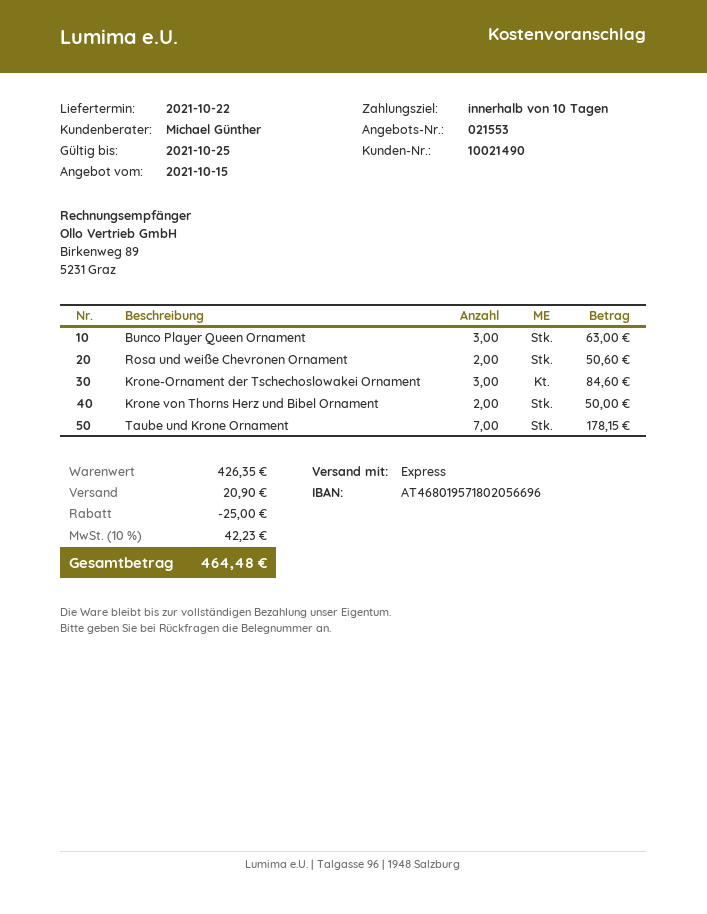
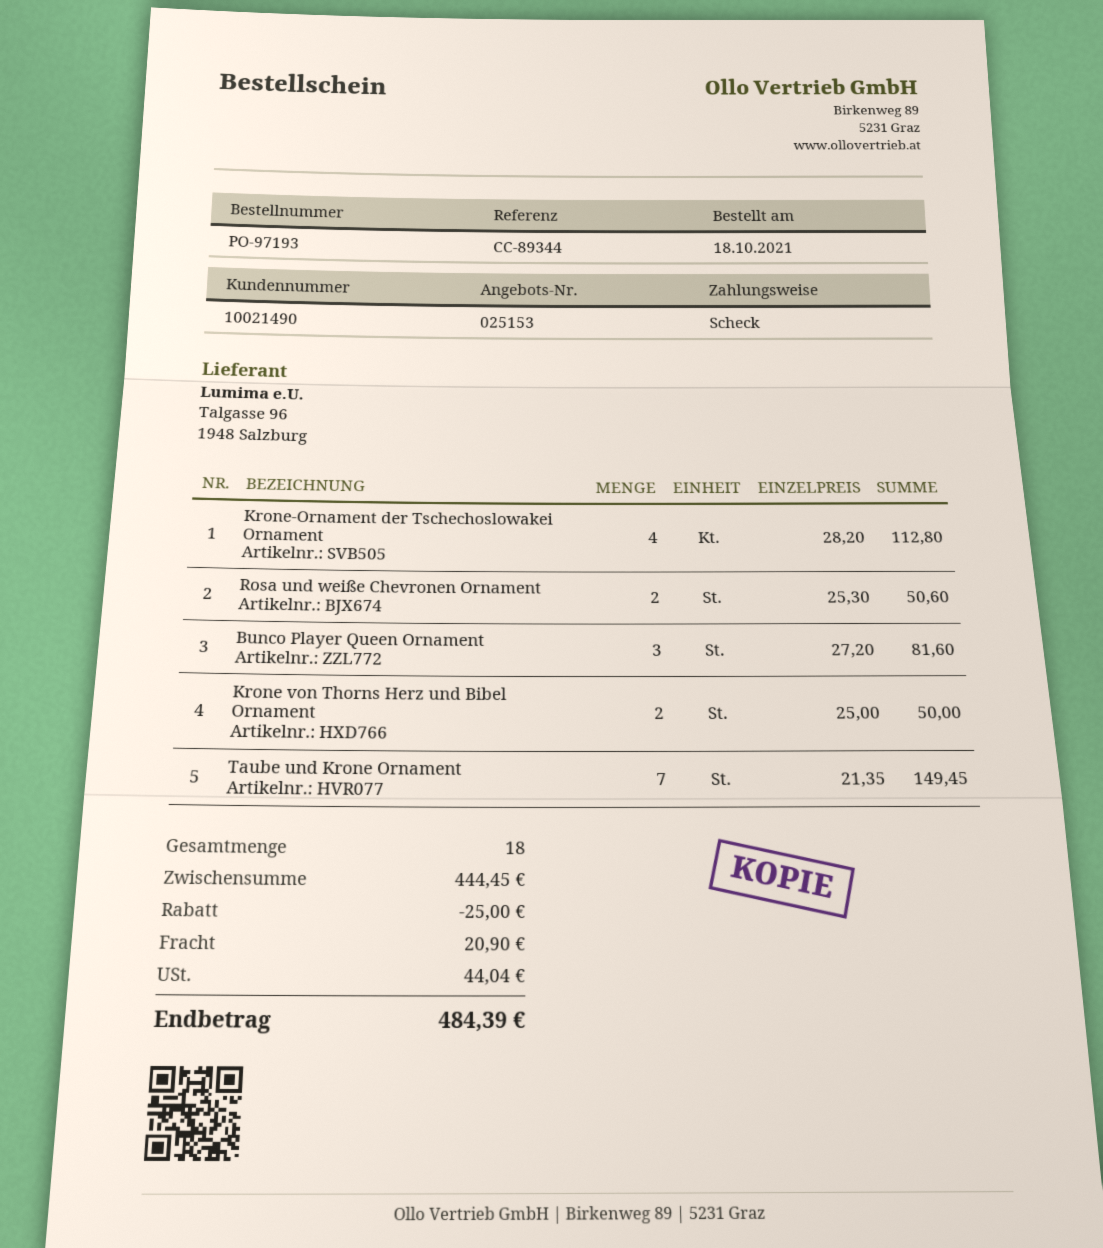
quote number: 021553 -> 025153
Bunco Player Queen Ornament: 3 for 63.00 -> 3 for 81.60
Krone-Ornament der Tschechoslowakei Ornament: 3 for 84.60 -> 4 for 112.80
Taube und Krone Ornament: 7 for 178.15 -> 7 for 149.45
subtotal: 426.35 -> 444.45
tax: 42.23 -> 44.04
total: 464.48 -> 484.39

